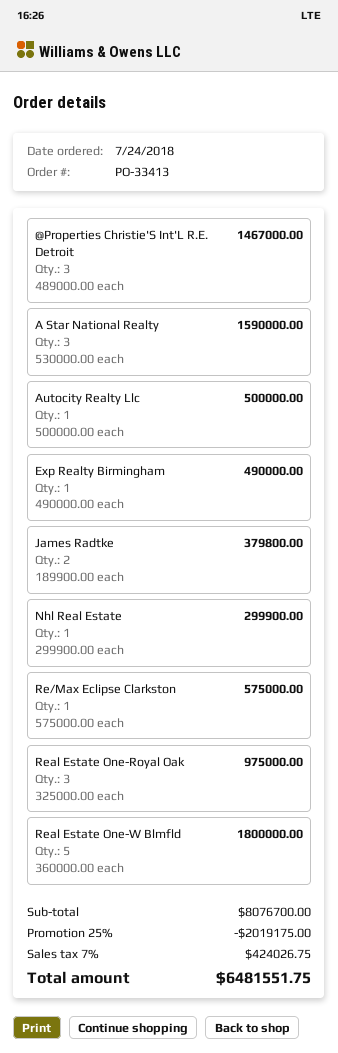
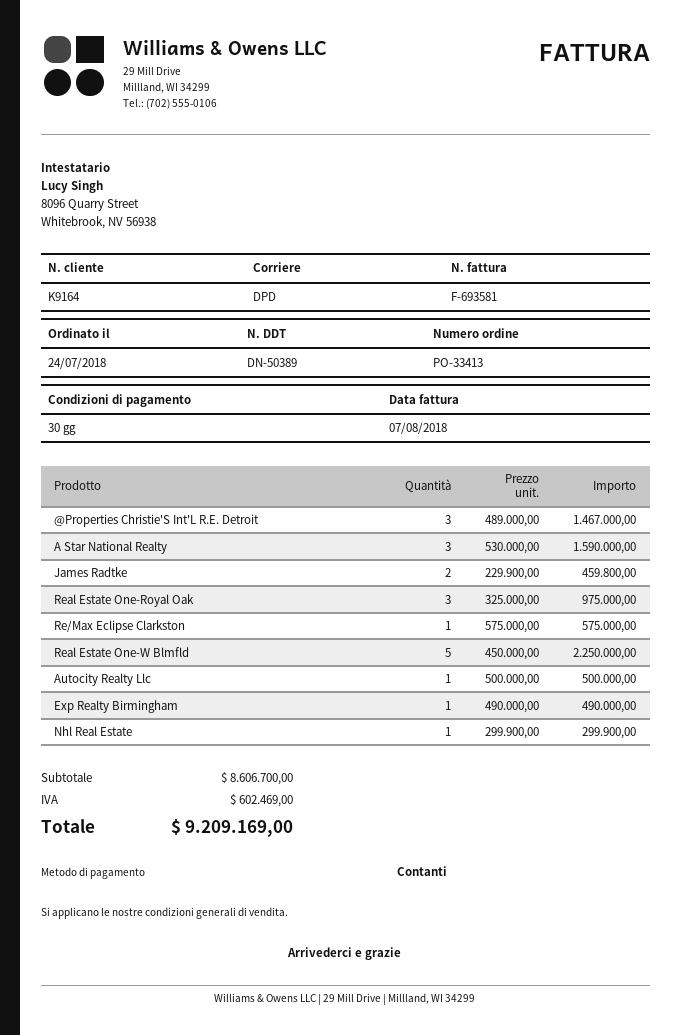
James Radtke: 2 x 189900.00 = 379800.00 -> 2 x 229900.00 = 459800.00
Real Estate One-W Blmfld: 5 x 360000.00 = 1800000.00 -> 5 x 450000.00 = 2250000.00
subtotal: 8076700.00 -> 8606700.00
discount: 25% = 2019175.00 -> none
tax: 424026.75 -> 602469.00
total: 6481551.75 -> 9209169.00

